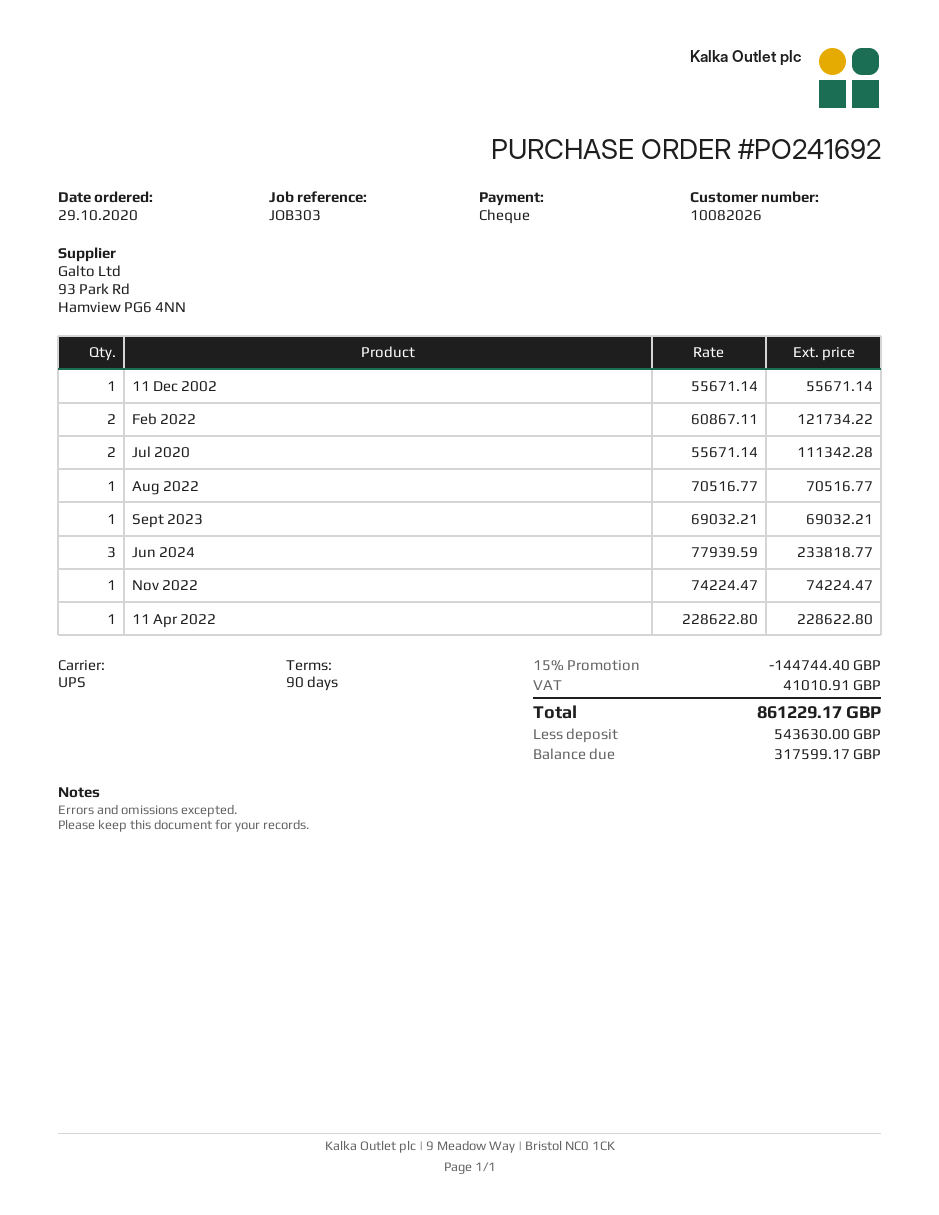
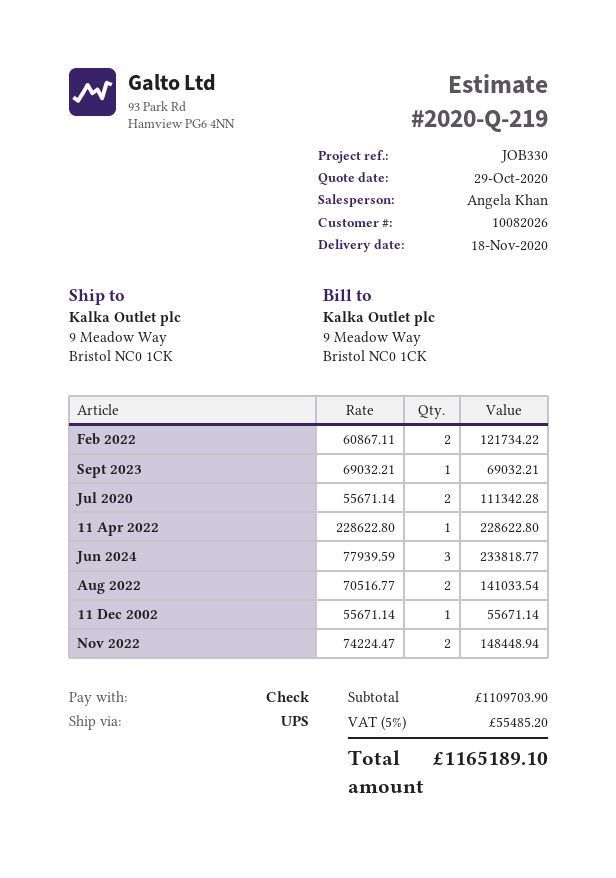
reference: JOB303 -> JOB330
Aug 2022: 1 x 70516.77 = 70516.77 -> 2 x 70516.77 = 141033.54
Nov 2022: 1 x 74224.47 = 74224.47 -> 2 x 74224.47 = 148448.94
discount: 15% = 144744.40 -> none
tax: 41010.91 -> 55485.20
total: 861229.17 -> 1165189.10

